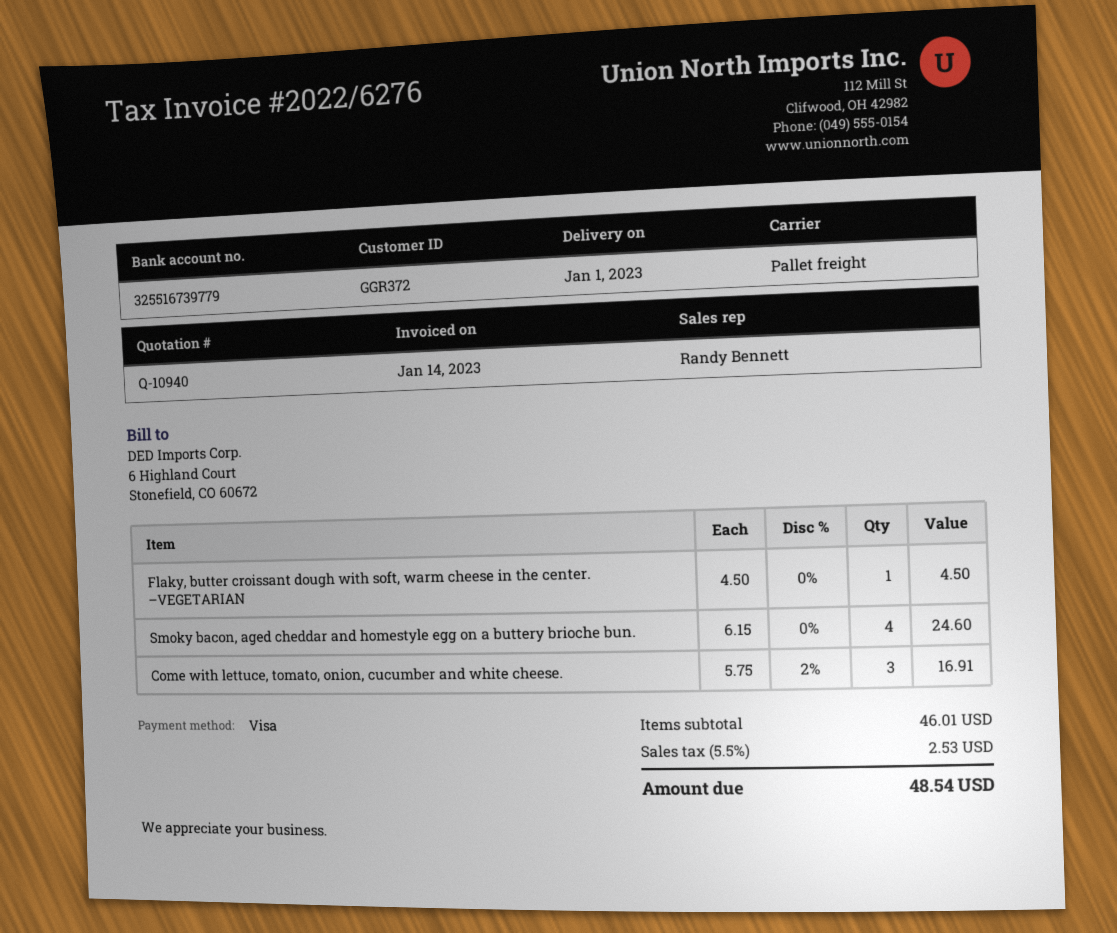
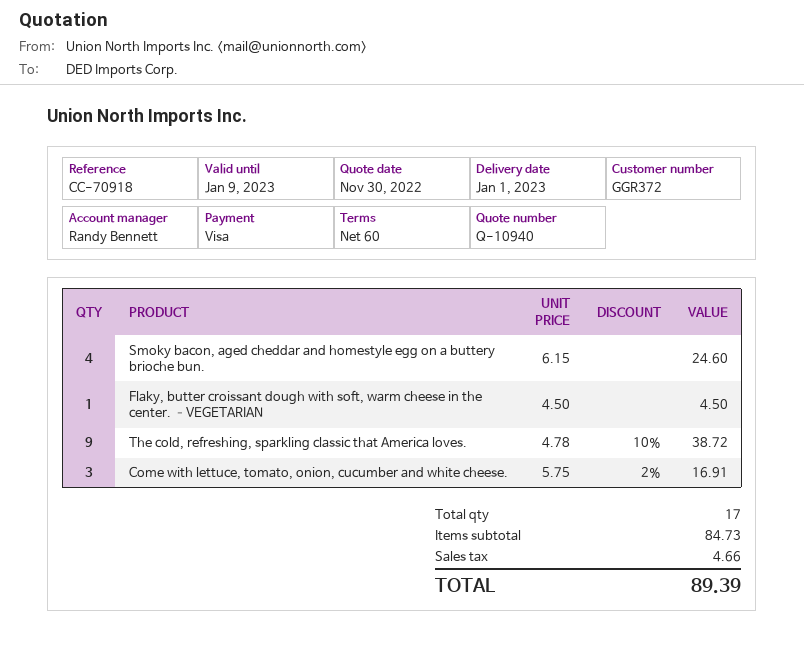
The cold, refreshing, sparkling classic that America loves.: none -> 9 x 4.78 - 10% = 38.72
subtotal: 46.01 -> 84.73
tax: 2.53 -> 4.66
total: 48.54 -> 89.39

